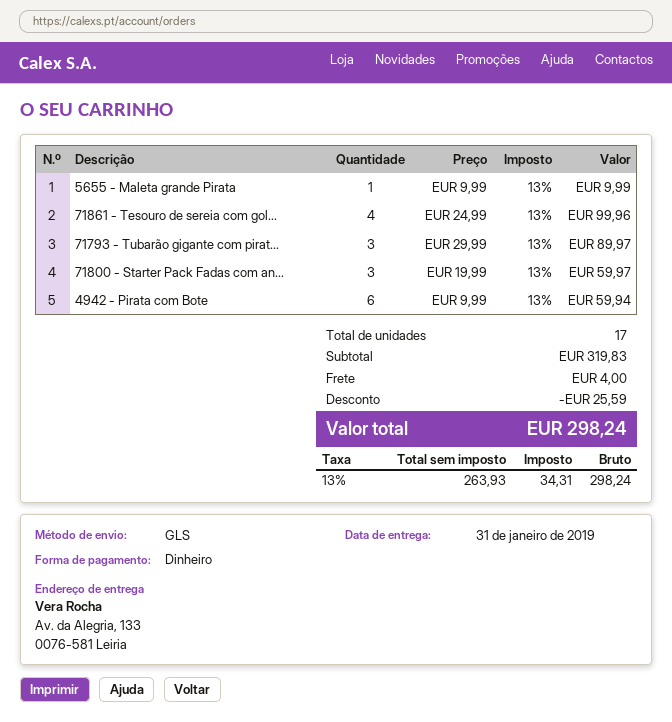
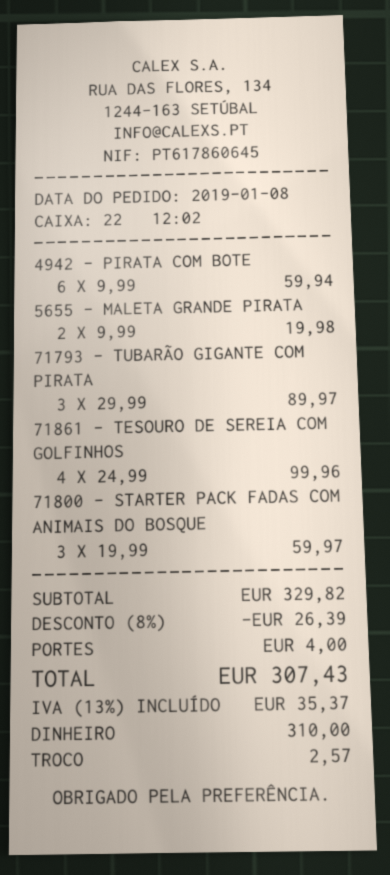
5655 - Maleta grande Pirata: 1 x 9.99 = 9.99 -> 2 x 9.99 = 19.98
subtotal: 319.83 -> 329.82
discount: 25.59 -> 26.39
tax: 13% = 34.31 -> 13% = 35.37
total: 298.24 -> 307.43

